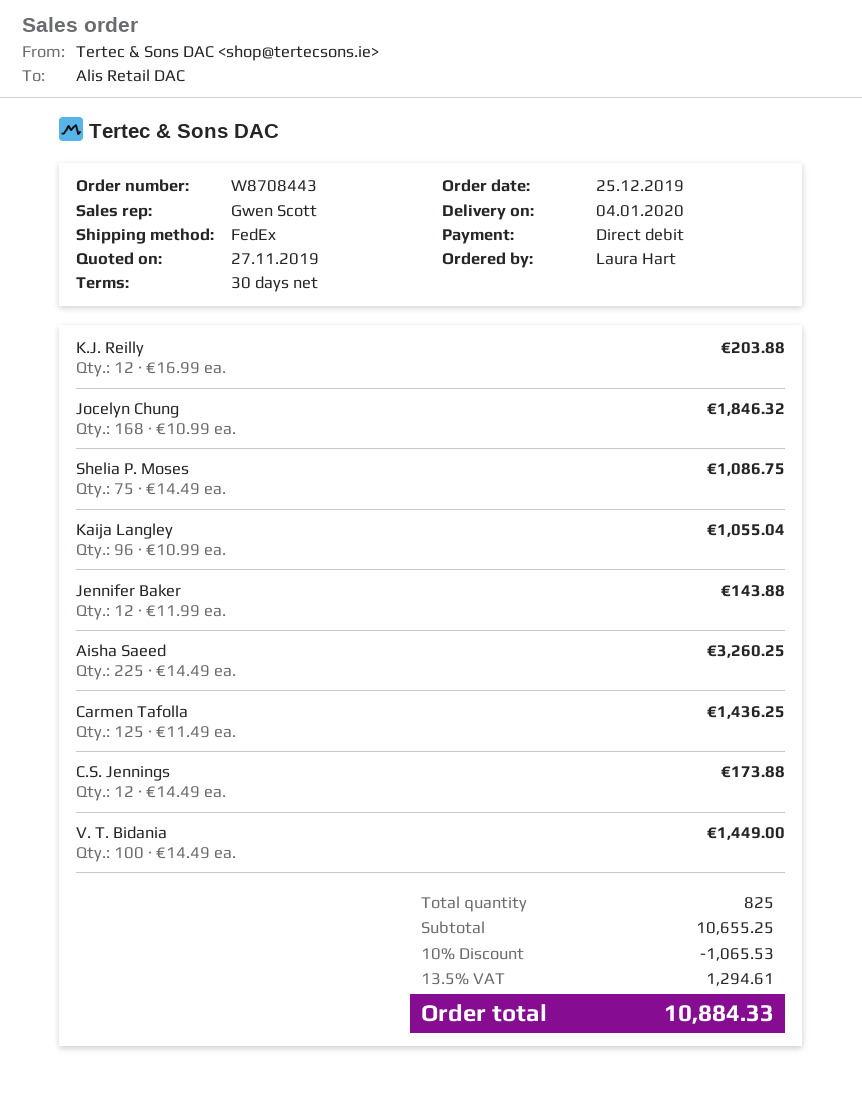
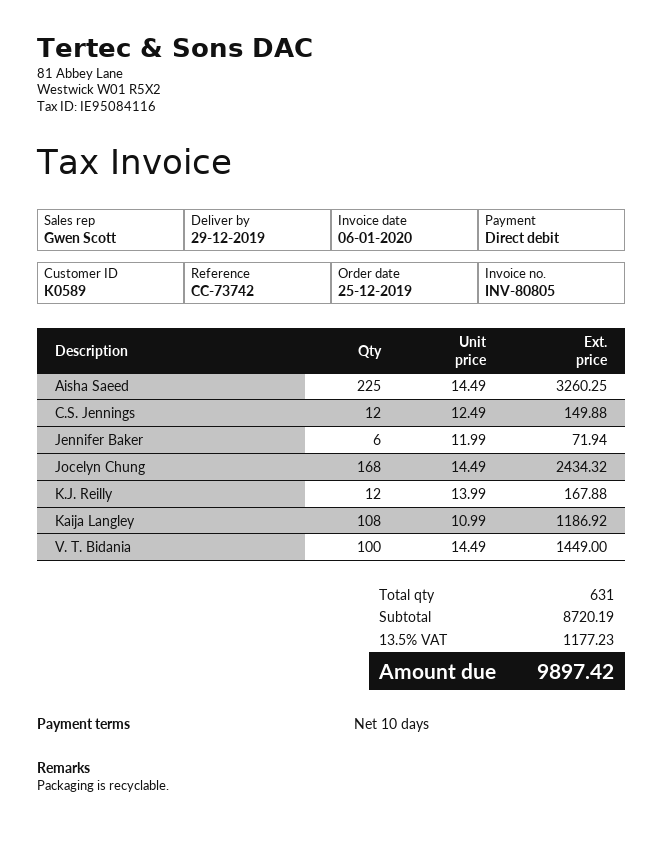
delivery date: 2020-01-04 -> 2019-12-29
payment terms: 30 days -> 10 days
K.J. Reilly: 12 x 16.99 = 203.88 -> 12 x 13.99 = 167.88
Jocelyn Chung: 168 x 10.99 = 1846.32 -> 168 x 14.49 = 2434.32
Shelia P. Moses: 75 x 14.49 = 1086.75 -> none
Kaija Langley: 96 x 10.99 = 1055.04 -> 108 x 10.99 = 1186.92
Jennifer Baker: 12 x 11.99 = 143.88 -> 6 x 11.99 = 71.94
Carmen Tafolla: 125 x 11.49 = 1436.25 -> none
C.S. Jennings: 12 x 14.49 = 173.88 -> 12 x 12.49 = 149.88
total quantity: 825 -> 631
subtotal: 10655.25 -> 8720.19
discount: 10% = 1065.53 -> none
tax: 13.5% = 1294.61 -> 13.5% = 1177.23
total: 10884.33 -> 9897.42

